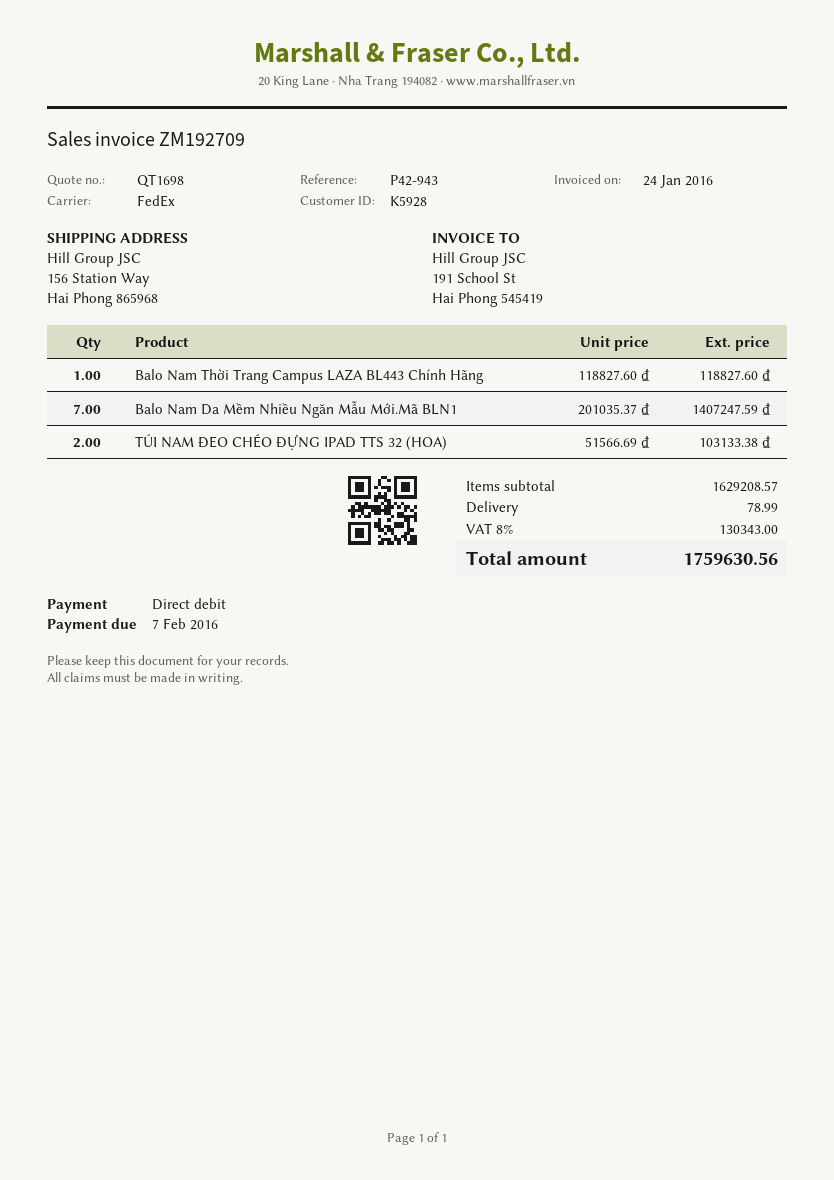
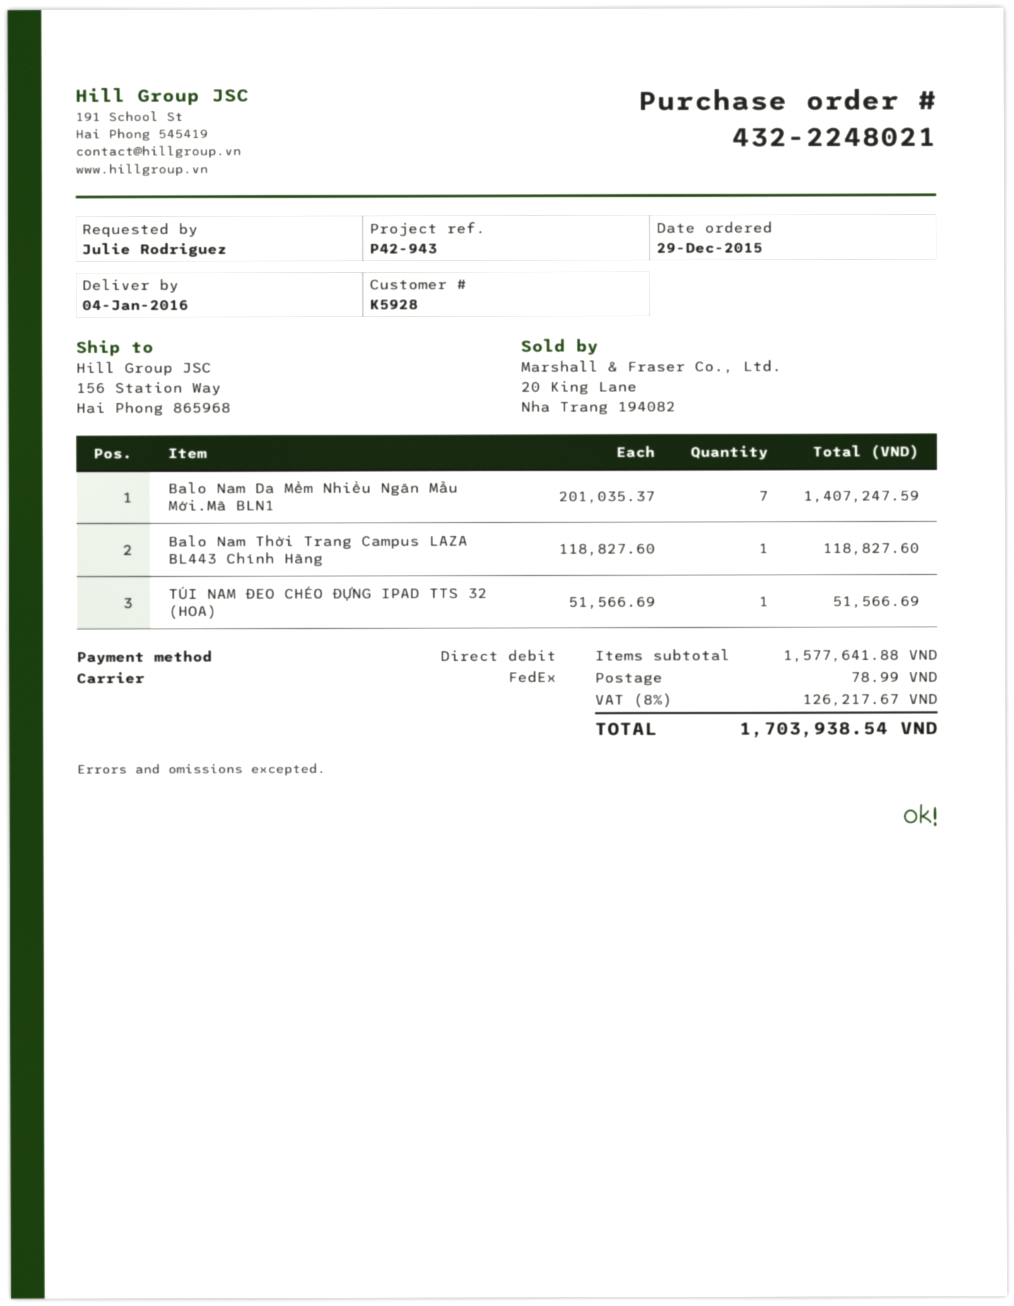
TÚI NAM ĐEO CHÉO ĐỰNG IPAD TTS 32 (HOA): 2 x 51566.69 = 103133.38 -> 1 x 51566.69 = 51566.69
subtotal: 1629208.57 -> 1577641.88
tax: 8% = 130343.00 -> 8% = 126217.67
total: 1759630.56 -> 1703938.54

